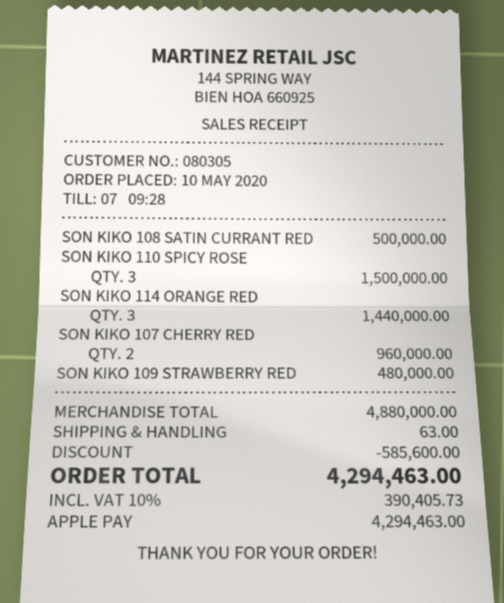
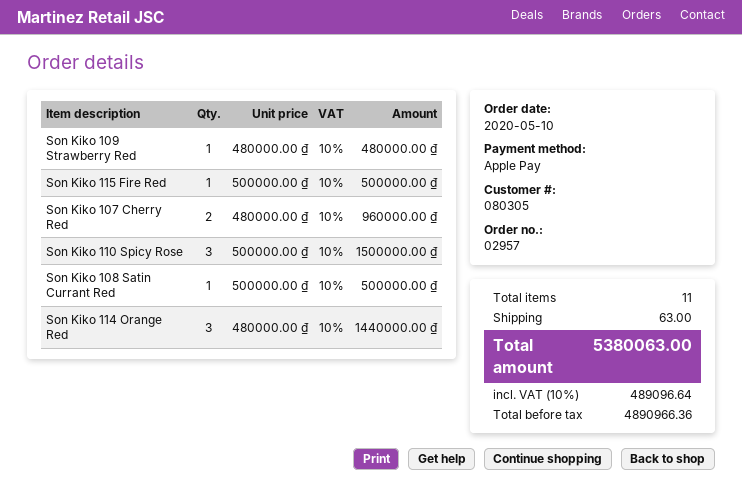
Son Kiko 115 Fire Red: none -> 1 for 500000.00
discount: 585600.00 -> none
tax: 10% = 390405.73 -> 10% = 489096.64
total: 4294463.00 -> 5380063.00

